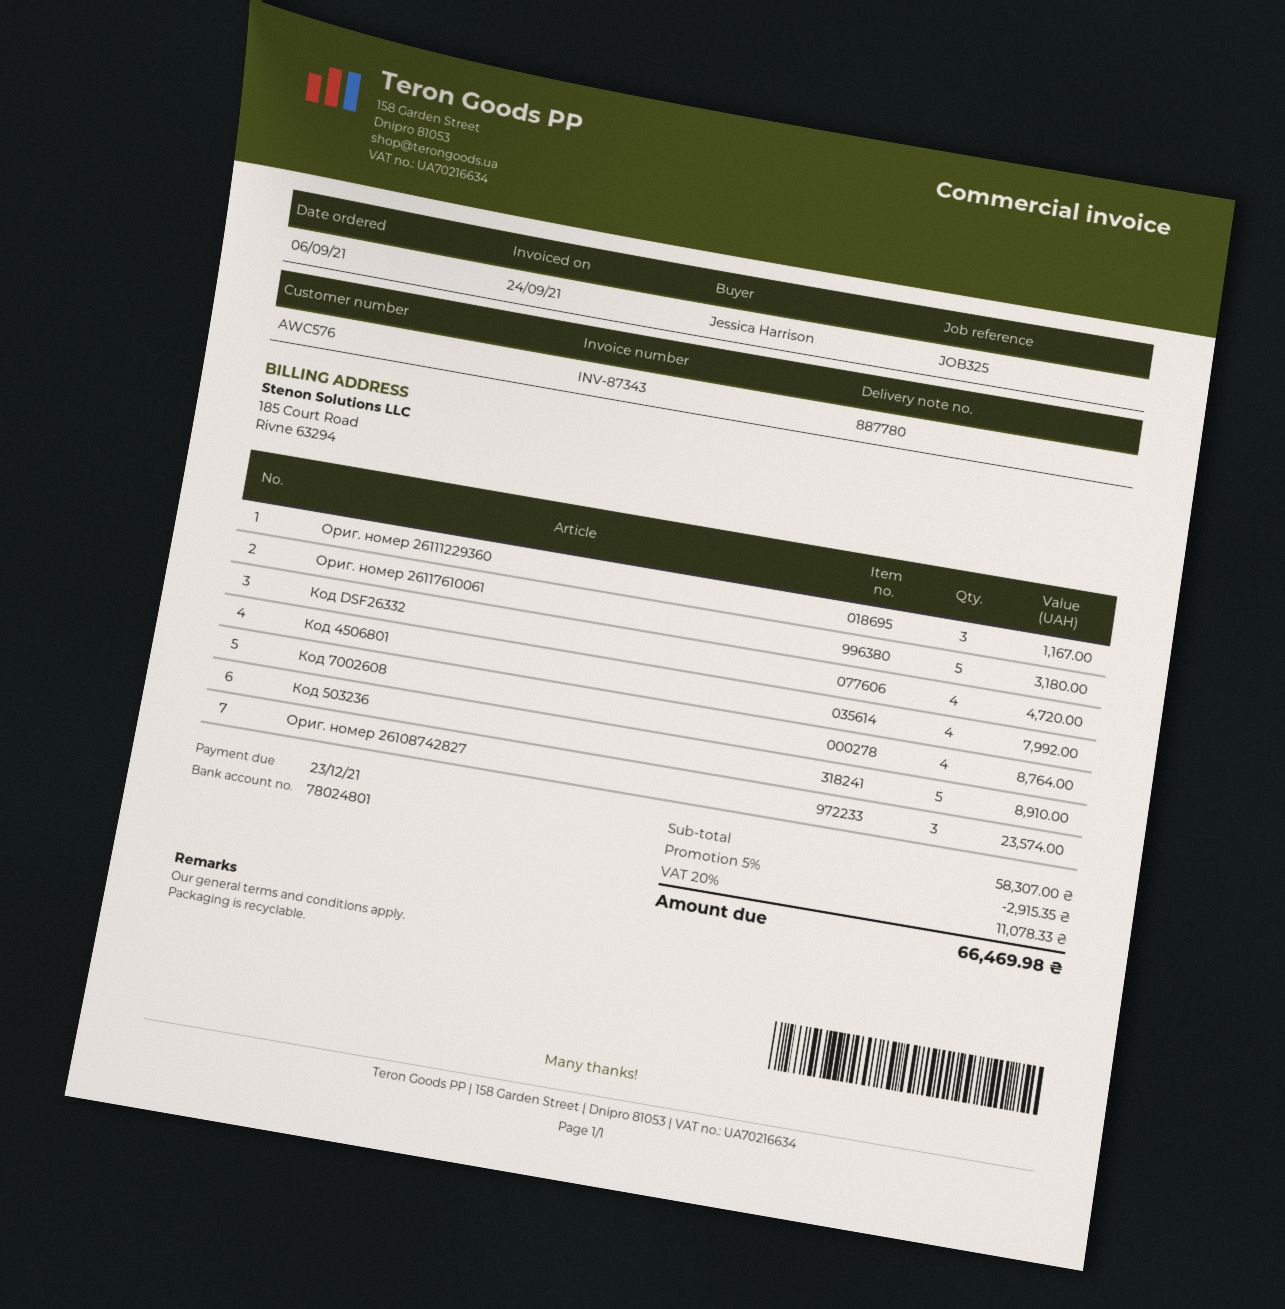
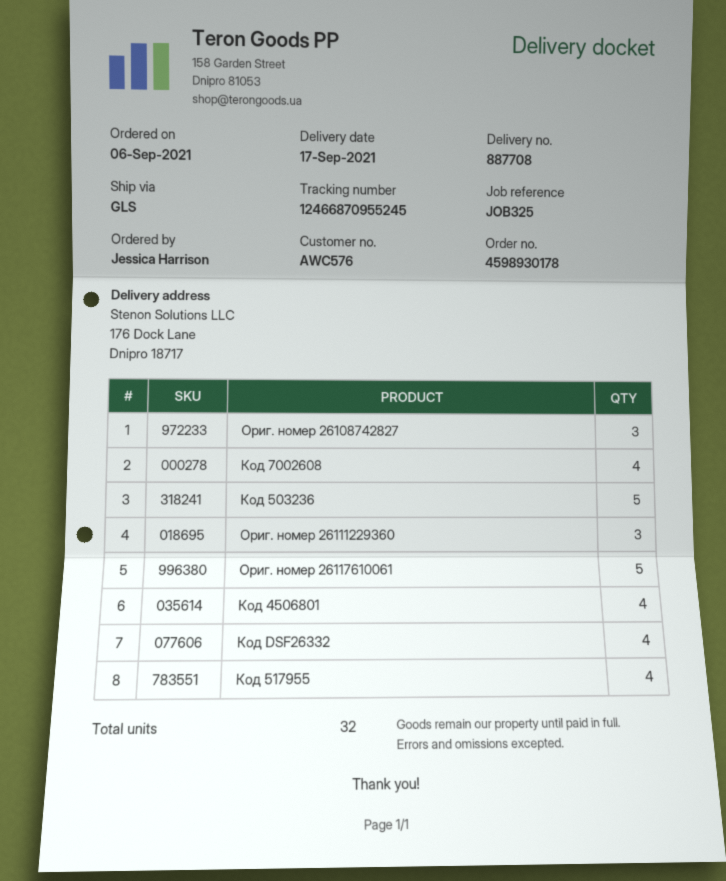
delivery note number: 887780 -> 887708
Код 517955: none -> 4

